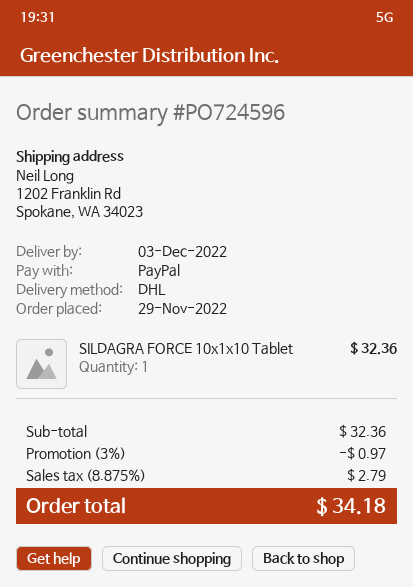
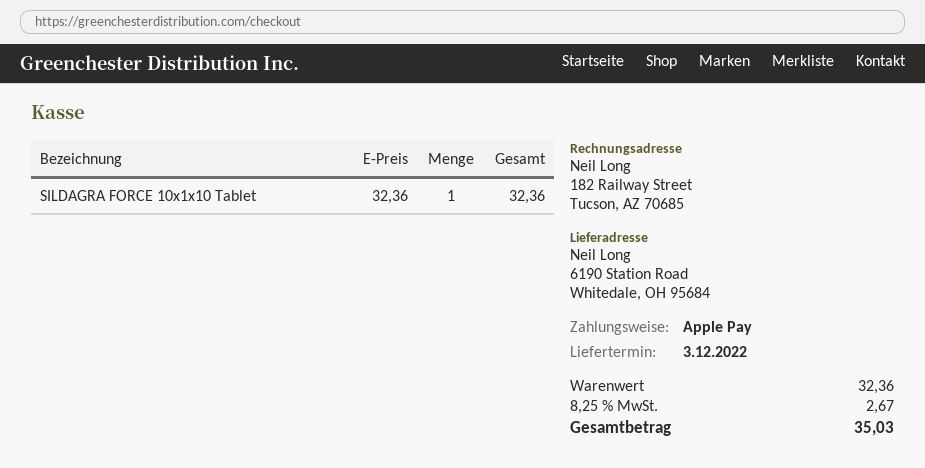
payment method: PayPal -> Apple Pay
ship to: 1202 Franklin Rd, Spokane, WA 34023 -> 6190 Station Road, Whitedale, OH 95684
discount: 3% = 0.97 -> none
tax: 8.875% = 2.79 -> 8.25% = 2.67
total: 34.18 -> 35.03

